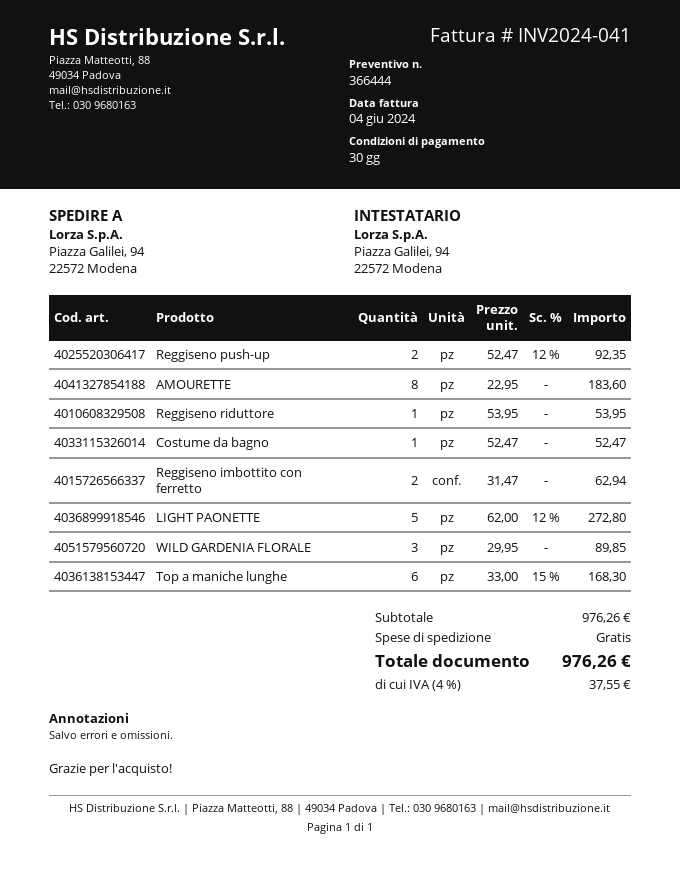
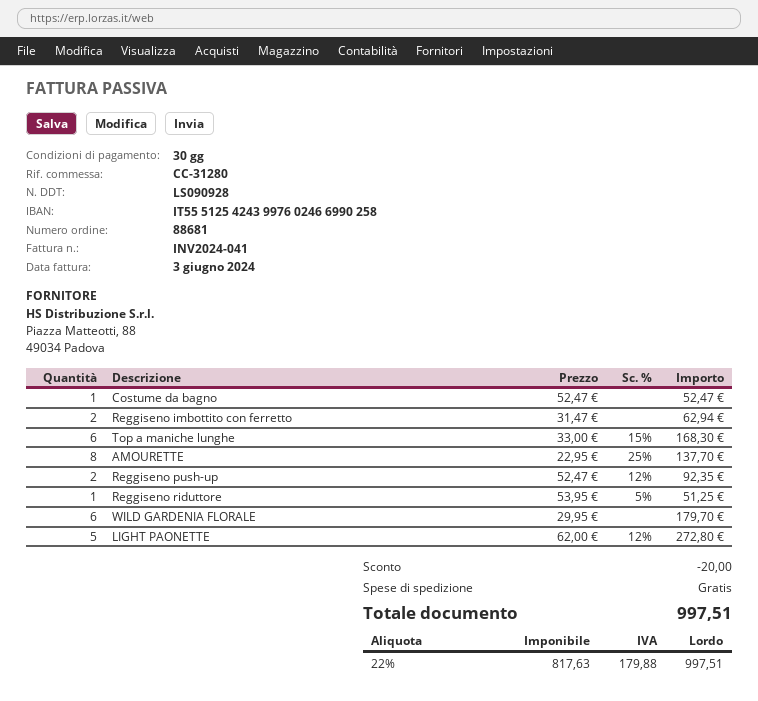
invoice date: 2024-06-04 -> 2024-06-03
AMOURETTE: 8 x 22.95 = 183.60 -> 8 x 22.95 - 25% = 137.70
Reggiseno riduttore: 1 x 53.95 = 53.95 -> 1 x 53.95 - 5% = 51.25
WILD GARDENIA FLORALE: 3 x 29.95 = 89.85 -> 6 x 29.95 = 179.70
discount: none -> 20.00
tax: 4% = 37.55 -> 22% = 179.88
total: 976.26 -> 997.51

